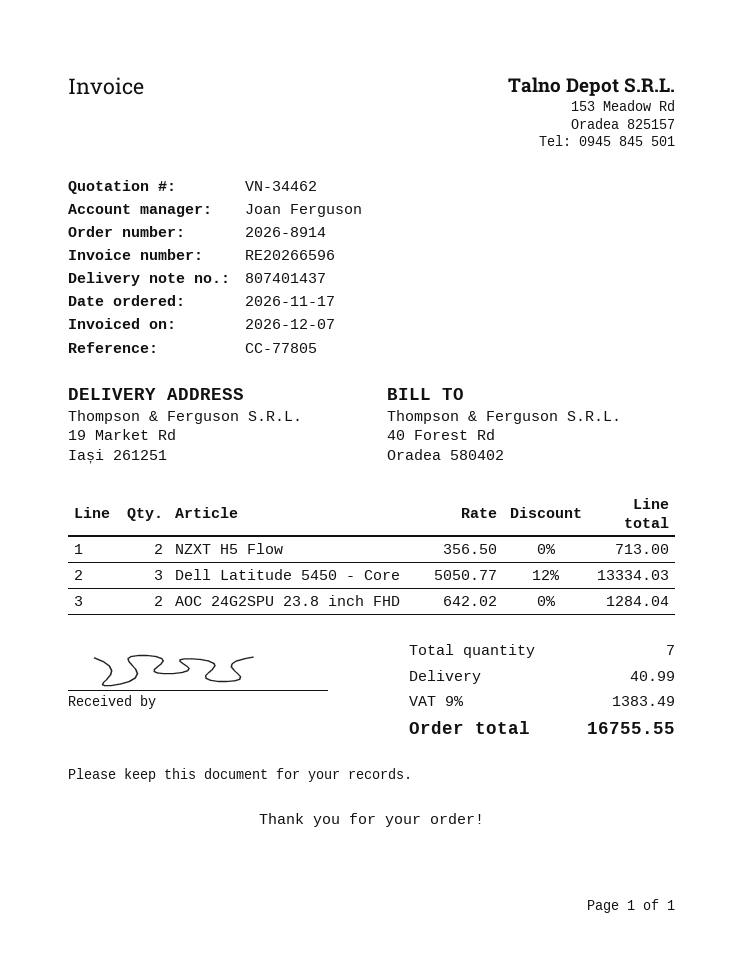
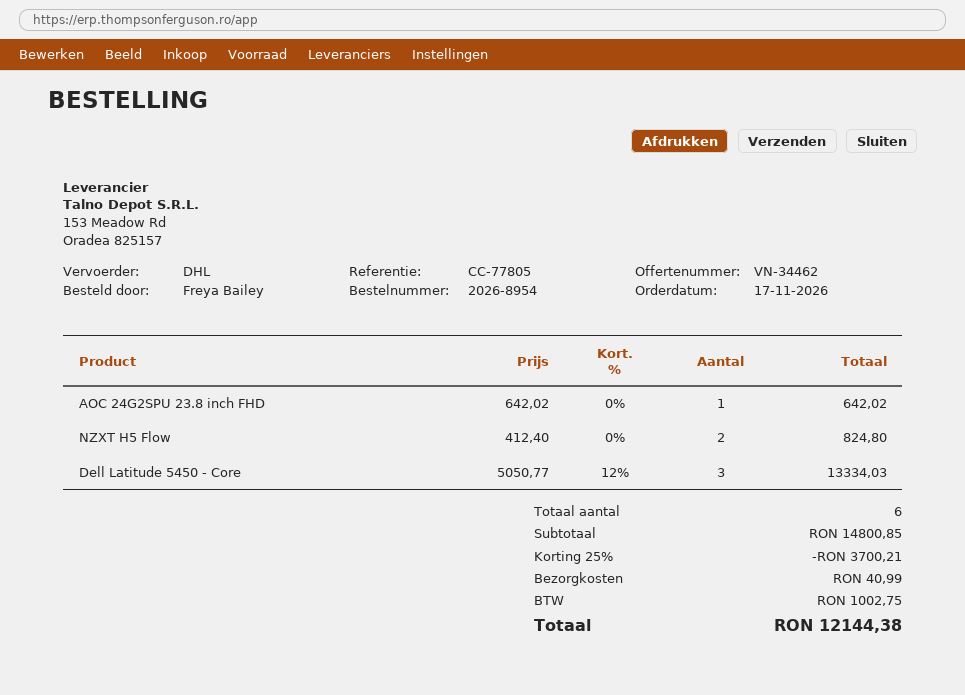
order number: 2026-8914 -> 2026-8954
NZXT H5 Flow: 2 x 356.50 = 713.00 -> 2 x 412.40 = 824.80
AOC 24G2SPU 23.8 inch FHD: 2 x 642.02 = 1284.04 -> 1 x 642.02 = 642.02
total quantity: 7 -> 6
discount: none -> 25% = 3700.21
tax: 1383.49 -> 1002.75
total: 16755.55 -> 12144.38

